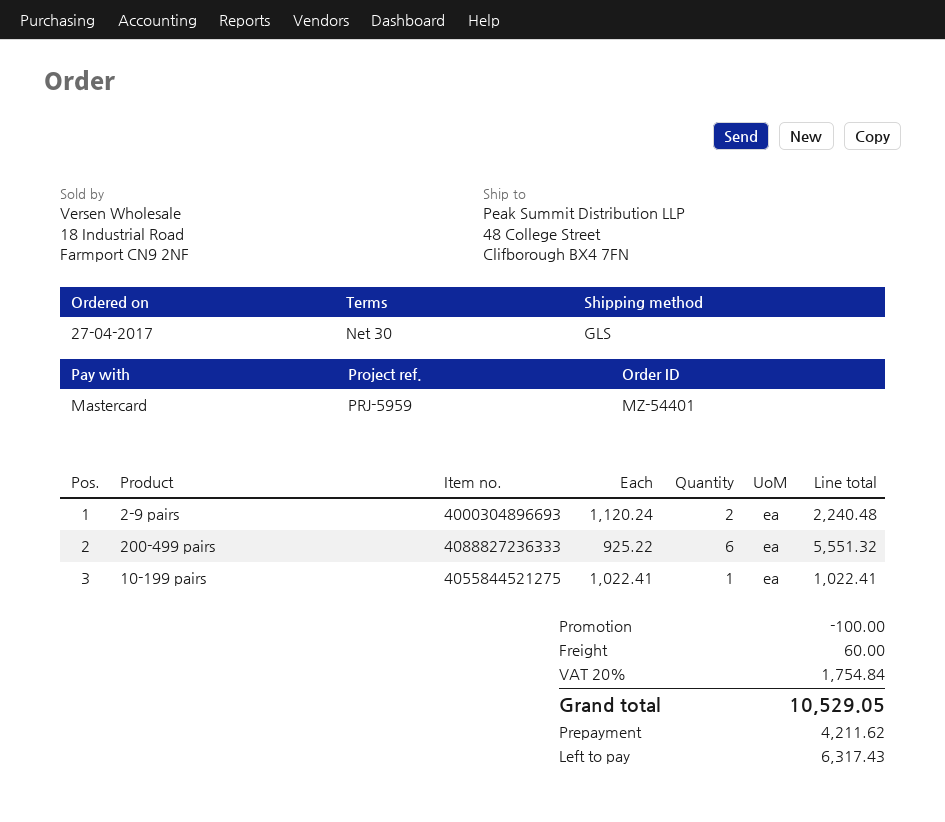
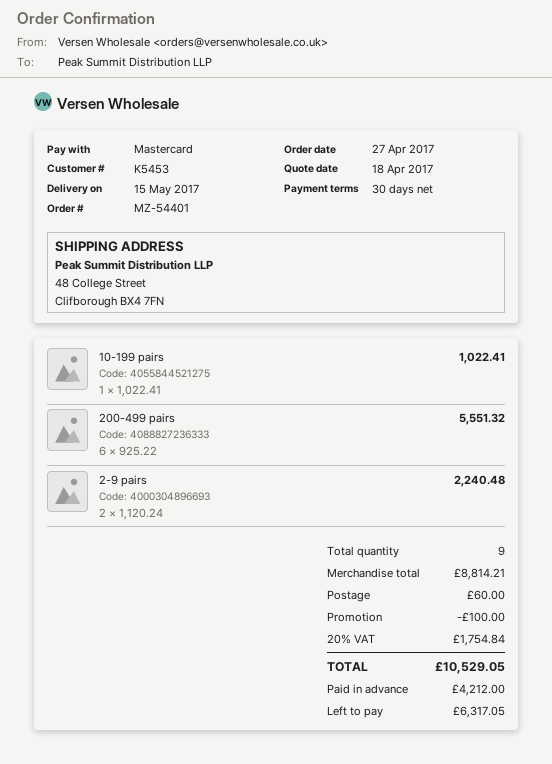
deposit: 4211.62 -> 4212.00
balance: 6317.43 -> 6317.05

